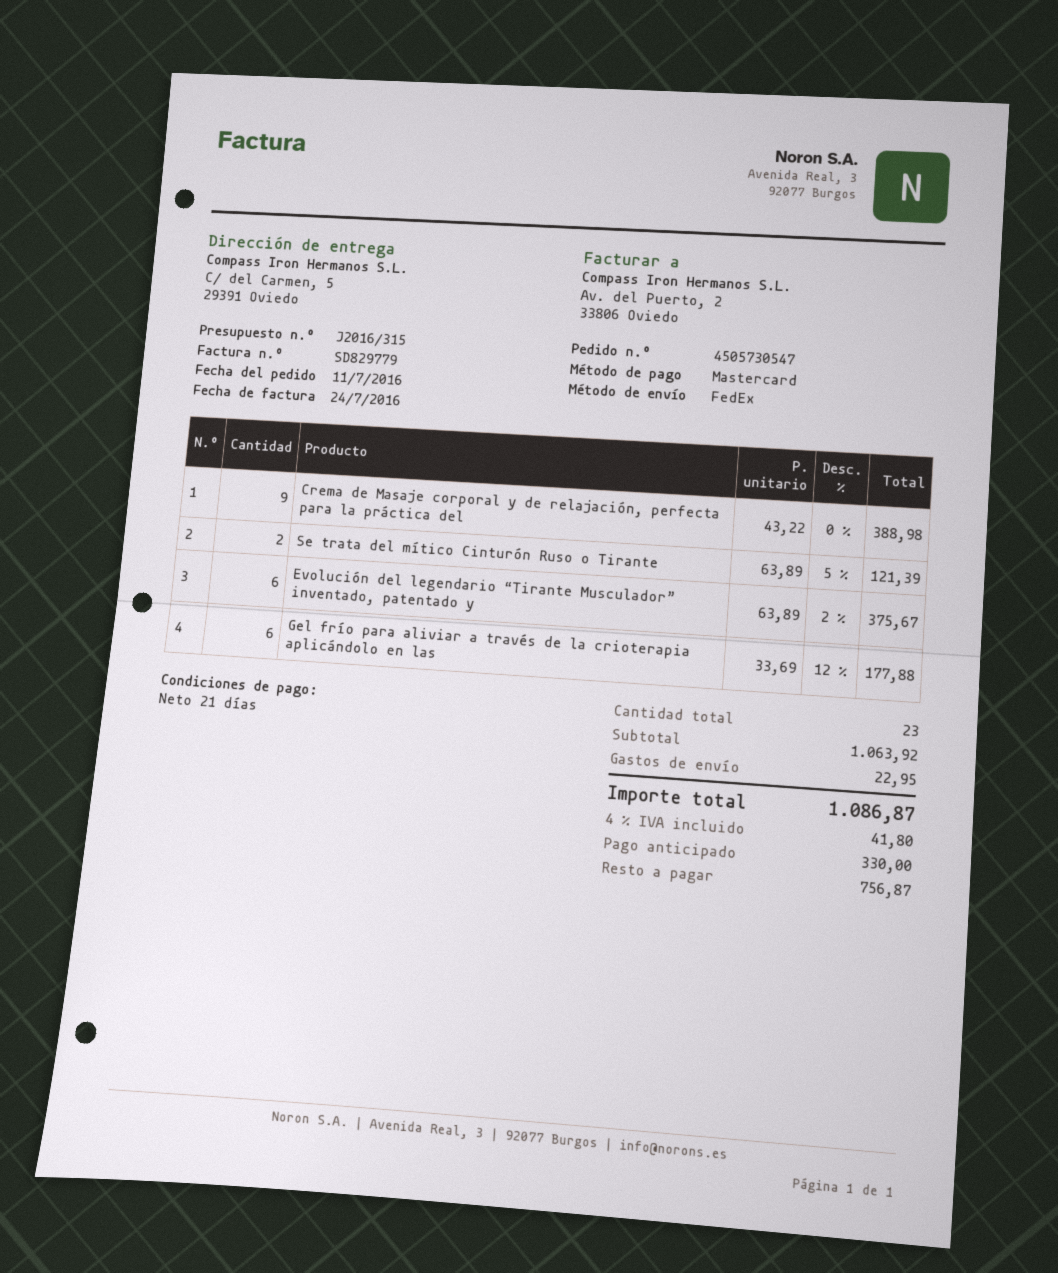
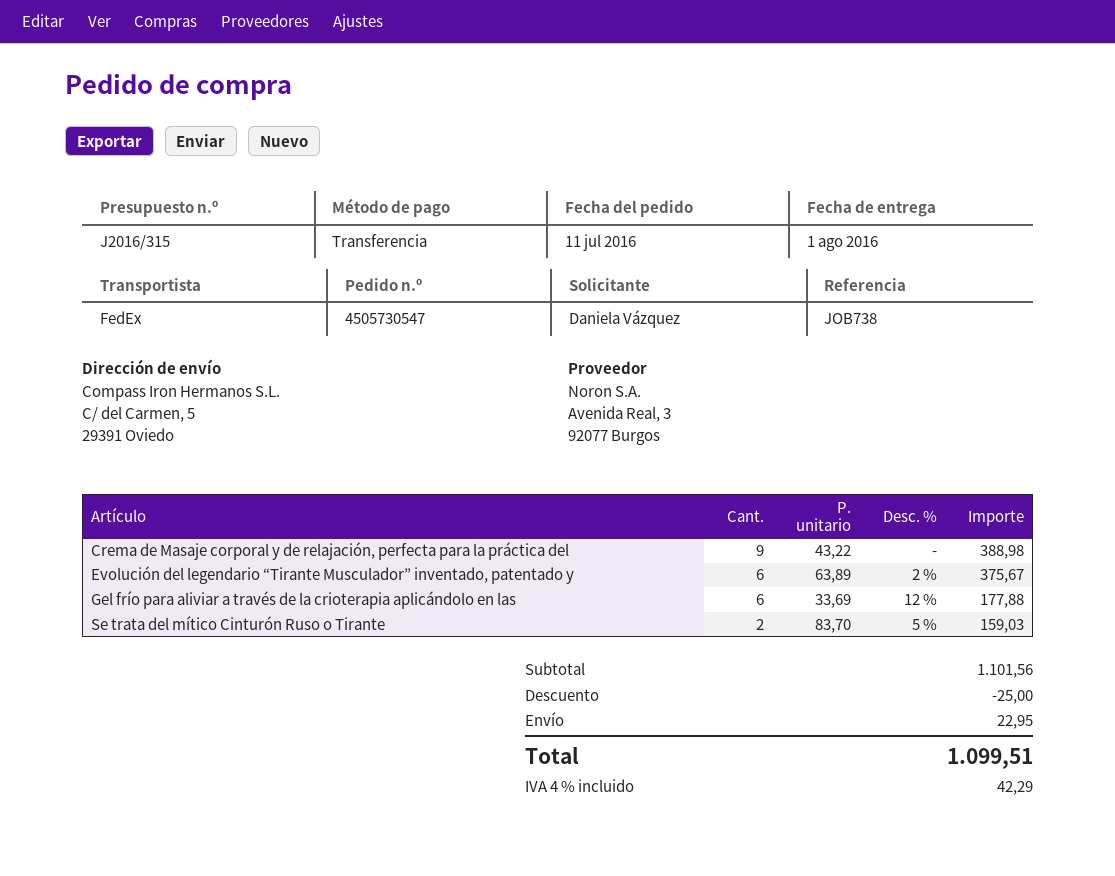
payment method: Mastercard -> bank transfer
Se trata del mítico Cinturón Ruso o Tirante: 2 x 63.89 - 5% = 121.39 -> 2 x 83.70 - 5% = 159.03
subtotal: 1063.92 -> 1101.56
discount: none -> 25.00
tax: 4% = 41.80 -> 4% = 42.29
total: 1086.87 -> 1099.51

